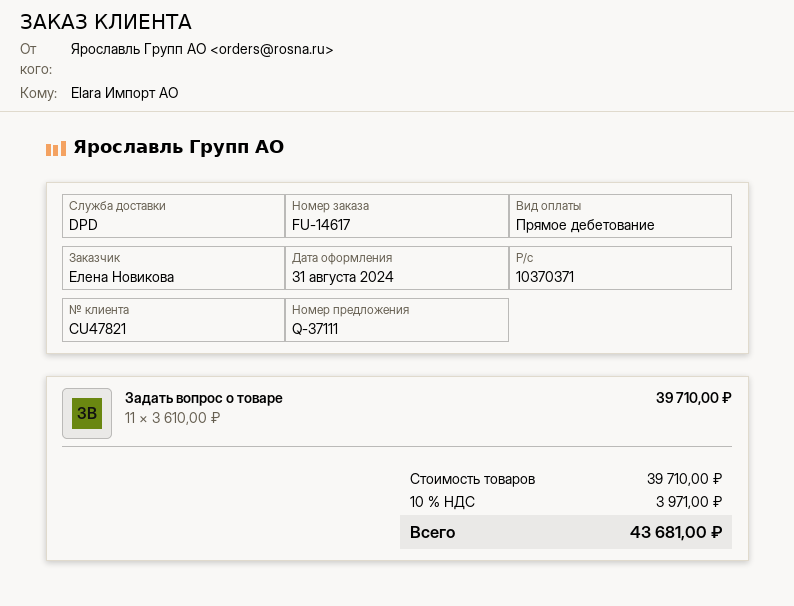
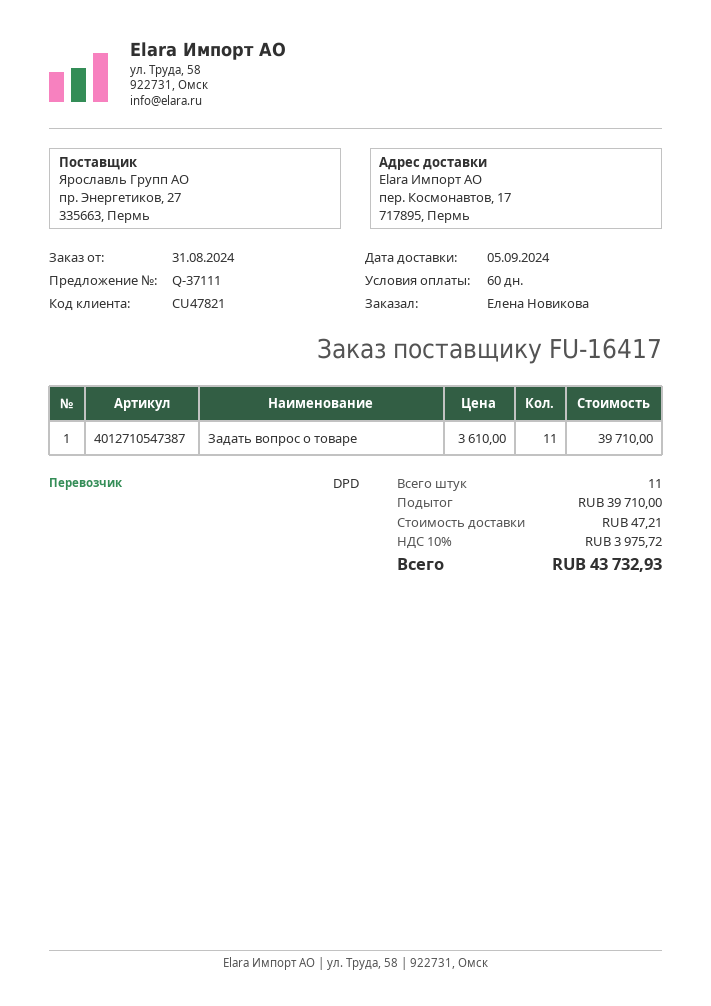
order number: FU-14617 -> FU-16417
shipping: none -> 47.21
tax: 10% = 3971.00 -> 10% = 3975.72
total: 43681.00 -> 43732.93

